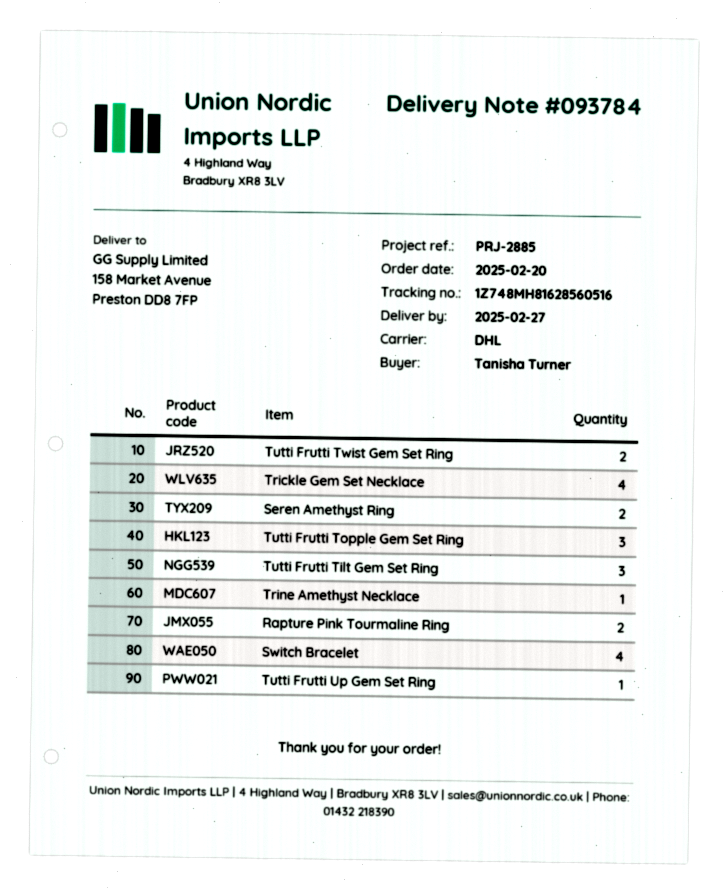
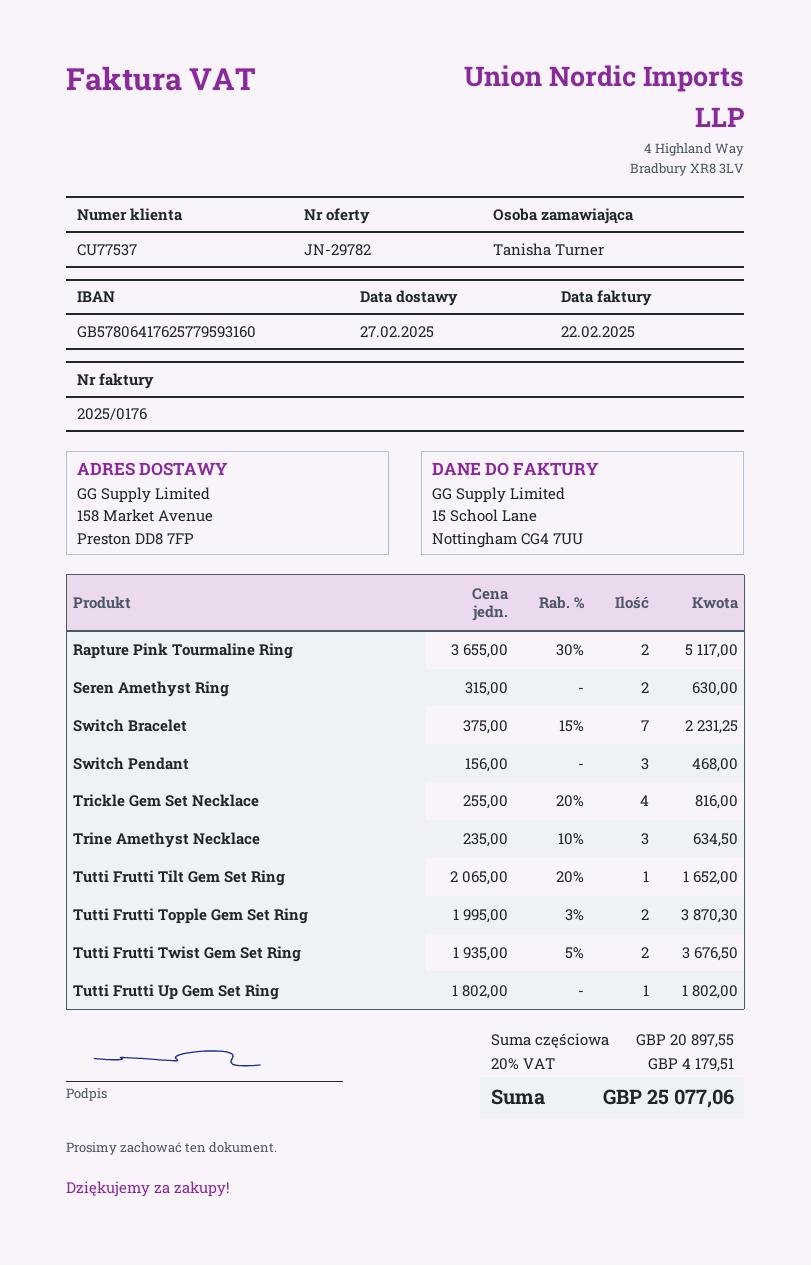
Tutti Frutti Topple Gem Set Ring: 3 -> 2
Tutti Frutti Tilt Gem Set Ring: 3 -> 1
Trine Amethyst Necklace: 1 -> 3
Switch Bracelet: 4 -> 7
Switch Pendant: none -> 3

